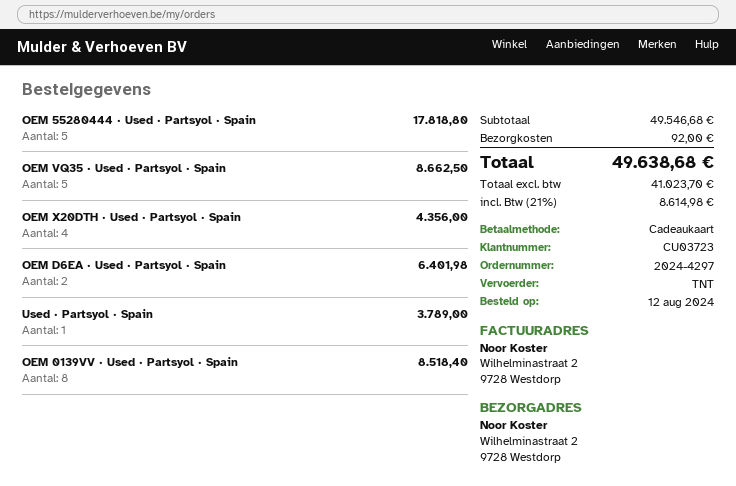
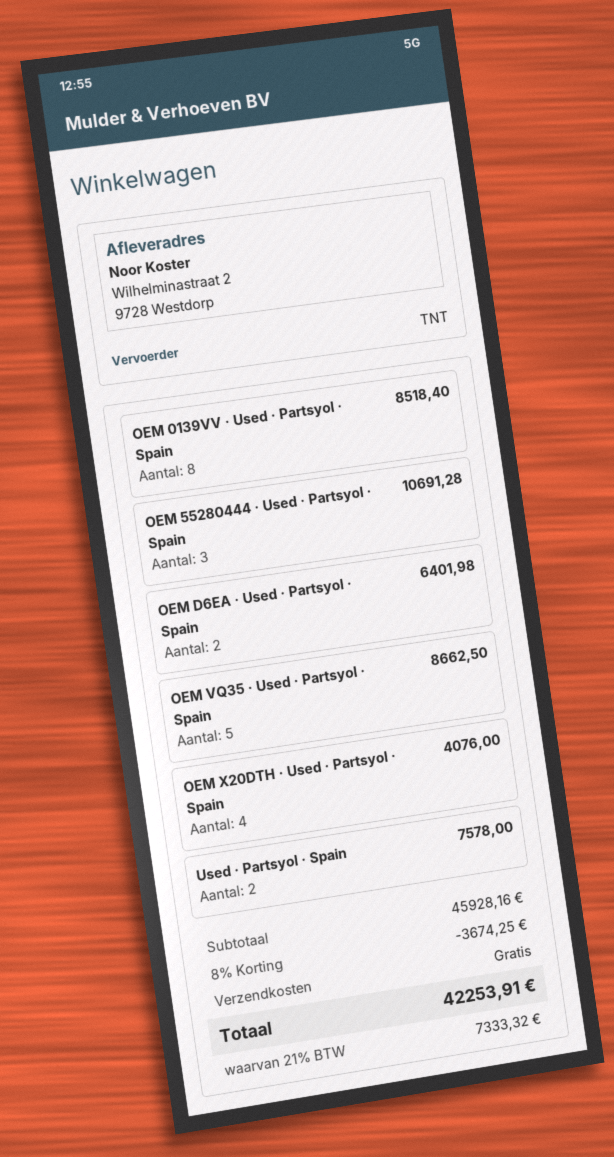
OEM 55280444 · Used · Partsyol · Spain: 5 for 17818.80 -> 3 for 10691.28
OEM X20DTH · Used · Partsyol · Spain: 4 for 4356.00 -> 4 for 4076.00
Used · Partsyol · Spain: 1 for 3789.00 -> 2 for 7578.00
subtotal: 49546.68 -> 45928.16
discount: none -> 8% = 3674.25
shipping: 92.00 -> 0.00
tax: 21% = 8614.98 -> 21% = 7333.32
total: 49638.68 -> 42253.91

